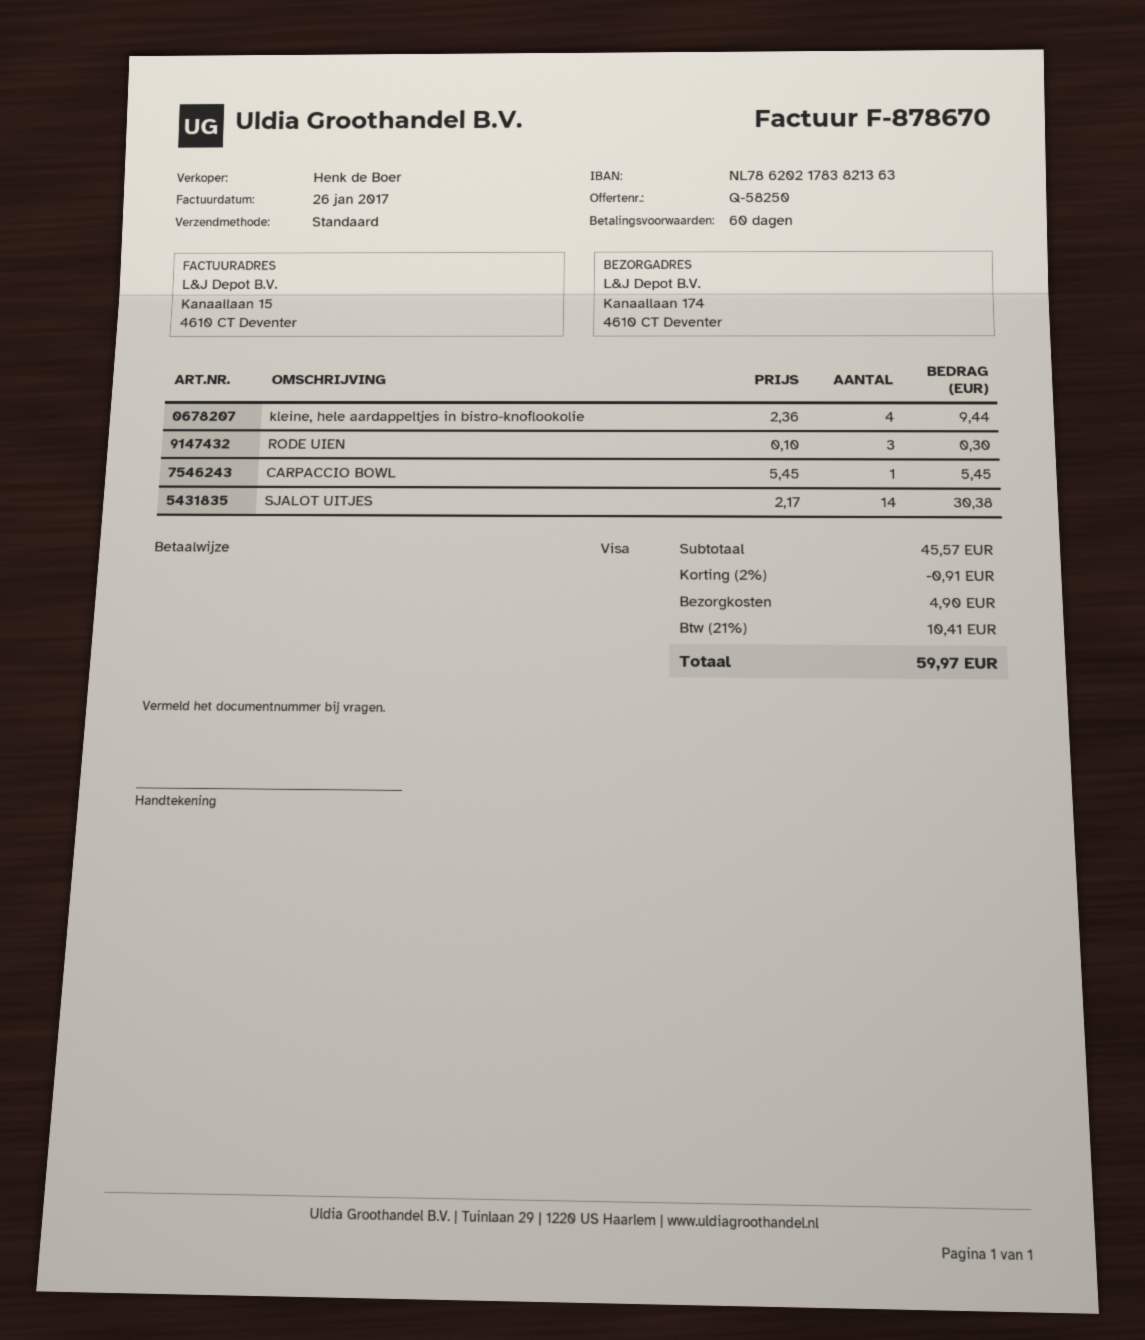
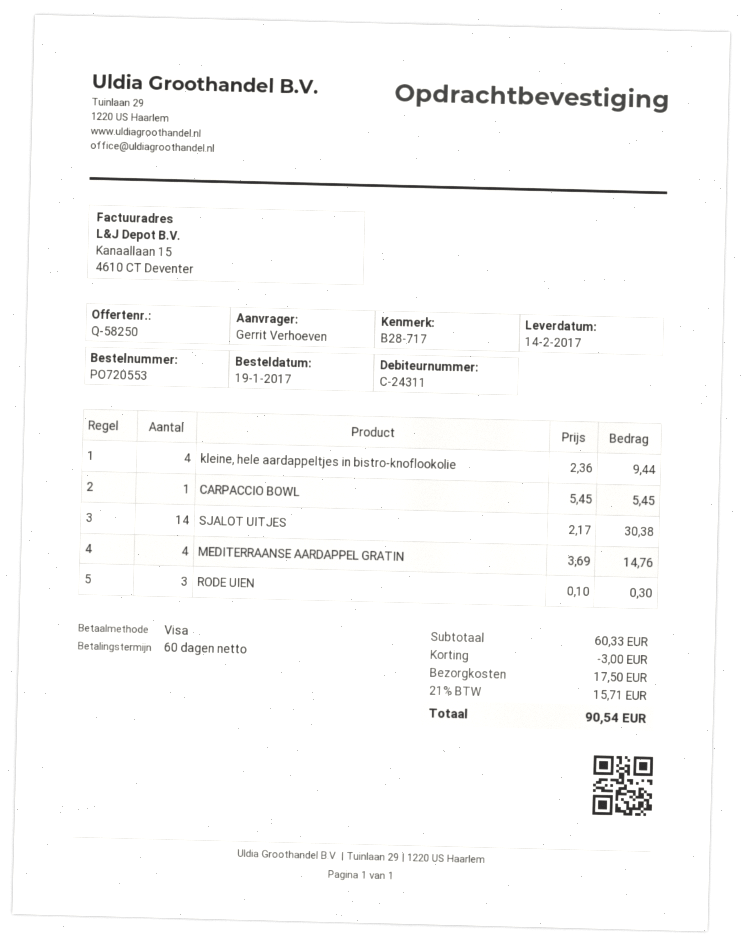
MEDITERRAANSE AARDAPPEL GRATIN: none -> 4 x 3.69 = 14.76
subtotal: 45.57 -> 60.33
discount: 0.91 -> 3.00
shipping: 4.90 -> 17.50
tax: 21% = 10.41 -> 21% = 15.71
total: 59.97 -> 90.54

